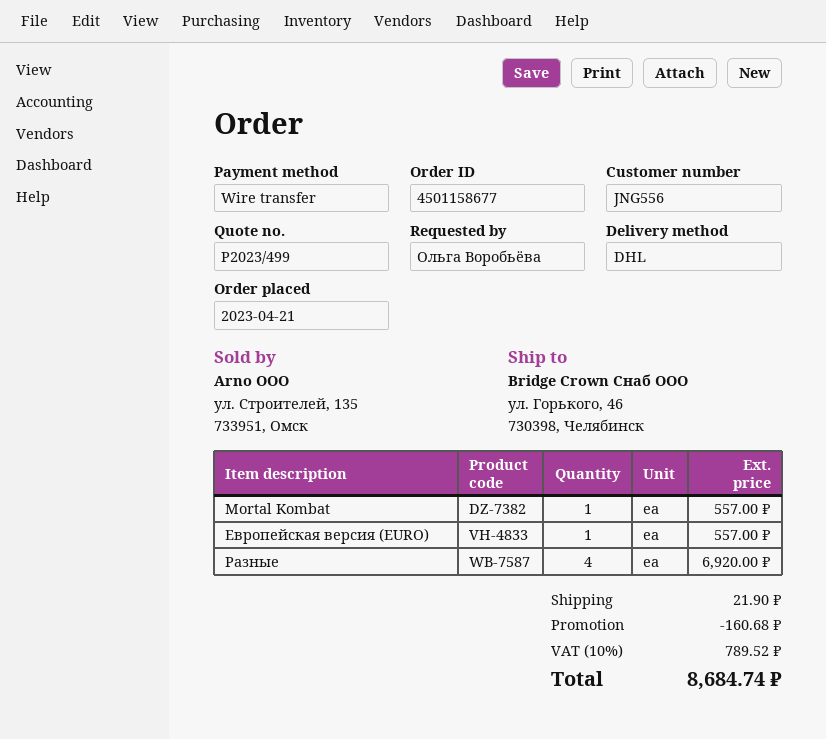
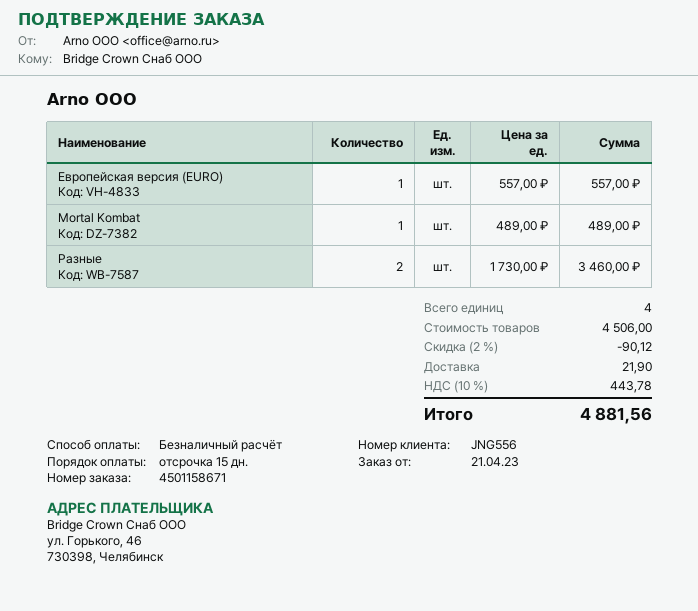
order number: 4501158677 -> 4501158671
Mortal Kombat: 1 for 557.00 -> 1 for 489.00
Разные: 4 for 6920.00 -> 2 for 3460.00
discount: 160.68 -> 90.12
tax: 10% = 789.52 -> 10% = 443.78
total: 8684.74 -> 4881.56

